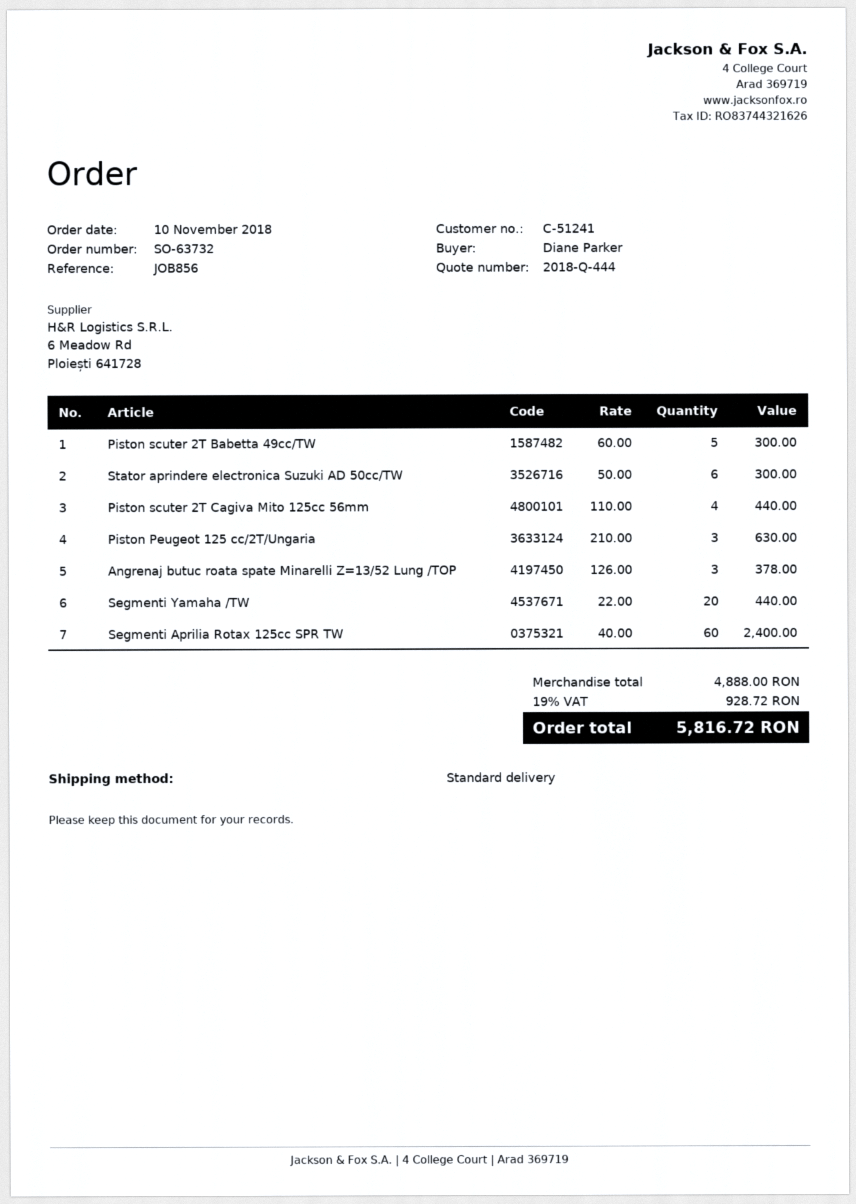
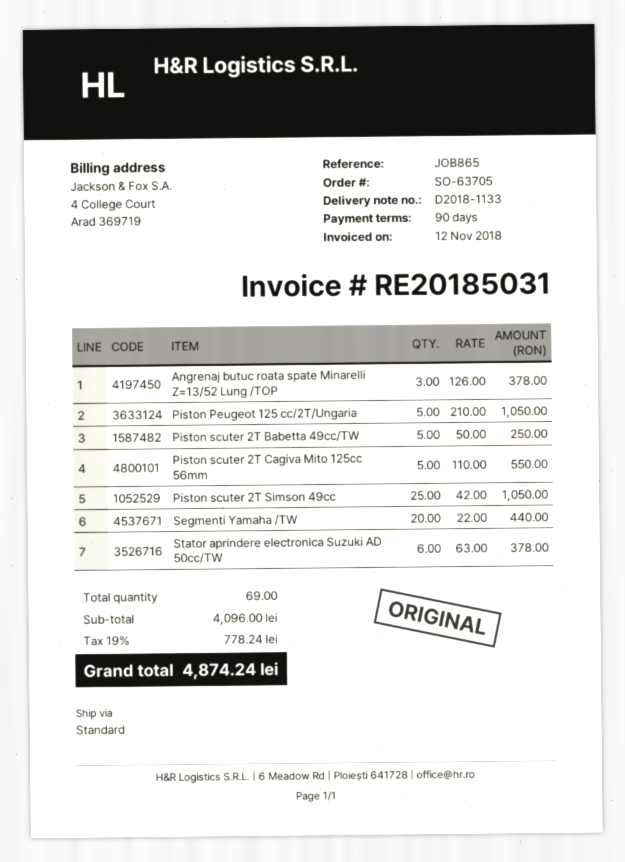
order number: SO-63732 -> SO-63705
reference: JOB856 -> JOB865
Piston scuter 2T Babetta 49cc/TW: 5 x 60.00 = 300.00 -> 5 x 50.00 = 250.00
Stator aprindere electronica Suzuki AD 50cc/TW: 6 x 50.00 = 300.00 -> 6 x 63.00 = 378.00
Piston scuter 2T Cagiva Mito 125cc 56mm: 4 x 110.00 = 440.00 -> 5 x 110.00 = 550.00
Piston Peugeot 125 cc/2T/Ungaria: 3 x 210.00 = 630.00 -> 5 x 210.00 = 1050.00
Segmenti Aprilia Rotax 125cc SPR TW: 60 x 40.00 = 2400.00 -> none
Piston scuter 2T Simson 49cc: none -> 25 x 42.00 = 1050.00
subtotal: 4888.00 -> 4096.00
tax: 19% = 928.72 -> 19% = 778.24
total: 5816.72 -> 4874.24

